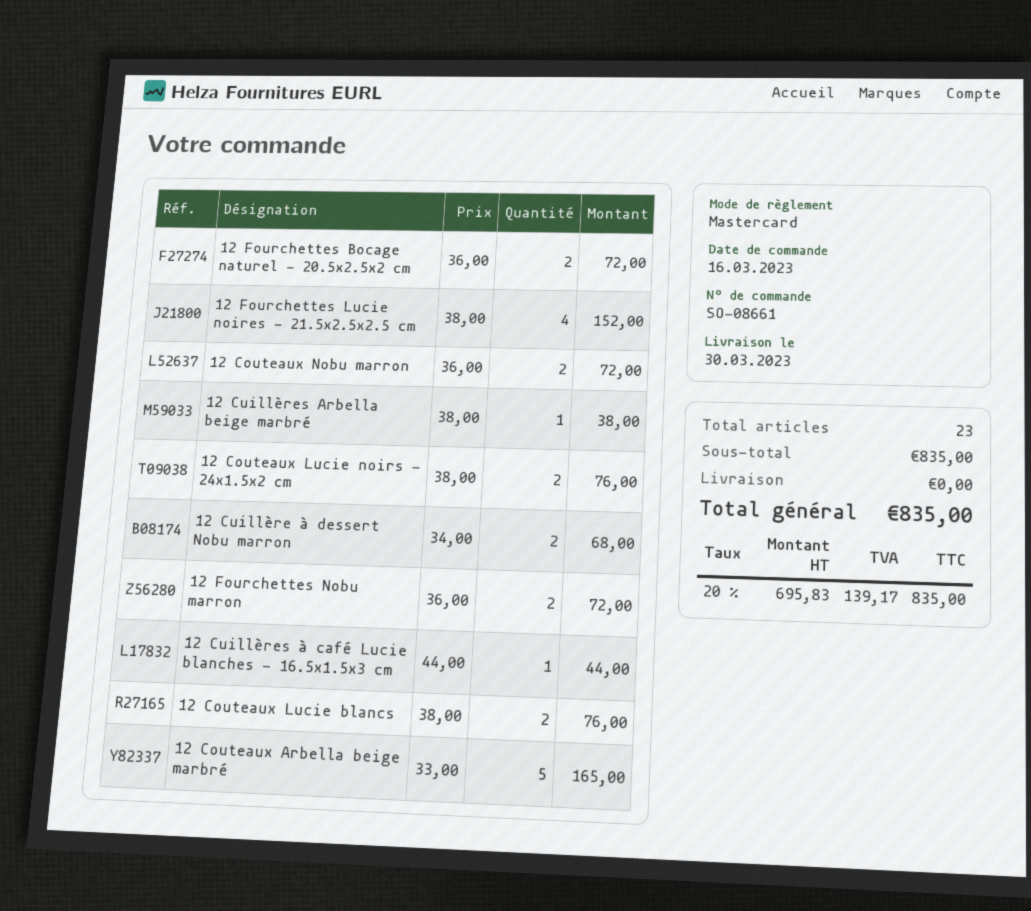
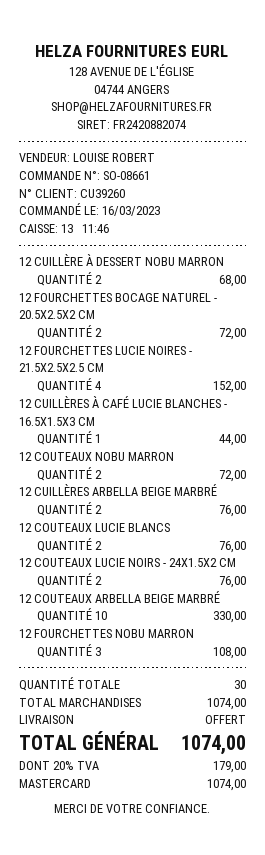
12 Cuillères Arbella beige marbré: 1 for 38.00 -> 2 for 76.00
12 Fourchettes Nobu marron: 2 for 72.00 -> 3 for 108.00
12 Couteaux Arbella beige marbré: 5 for 165.00 -> 10 for 330.00
total quantity: 23 -> 30
subtotal: 835.00 -> 1074.00
tax: 20% = 139.17 -> 20% = 179.00
total: 835.00 -> 1074.00

